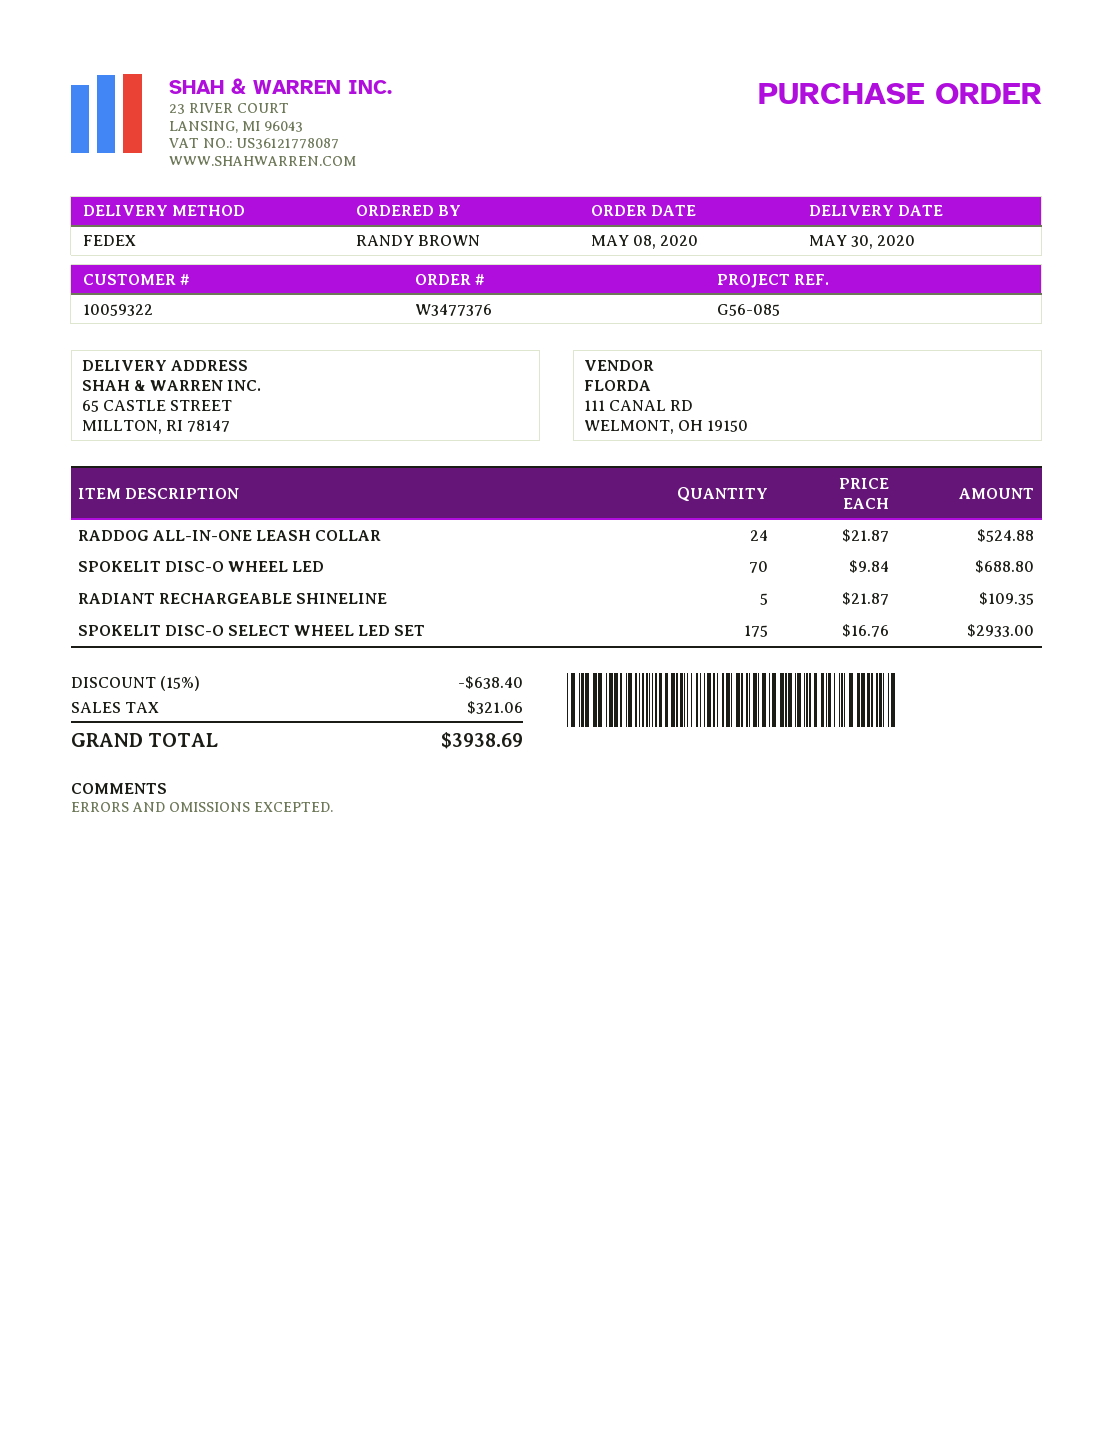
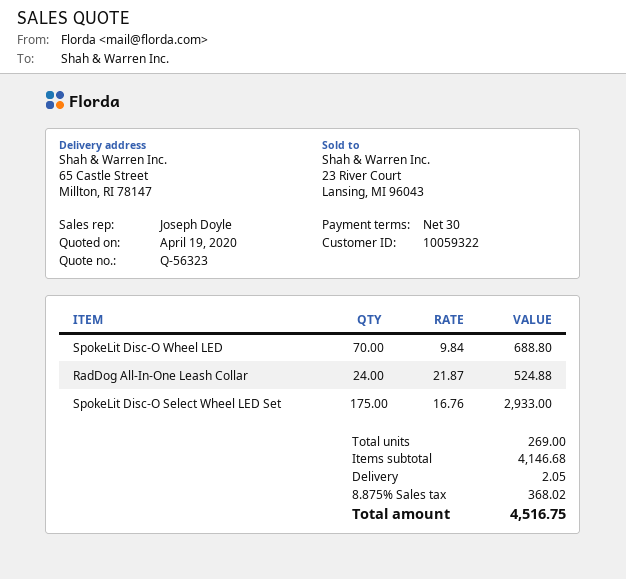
RADIANT RECHARGEABLE SHINELINE: 5 x 21.87 = 109.35 -> none
discount: 15% = 638.40 -> none
shipping: none -> 2.05
tax: 321.06 -> 368.02
total: 3938.69 -> 4516.75

